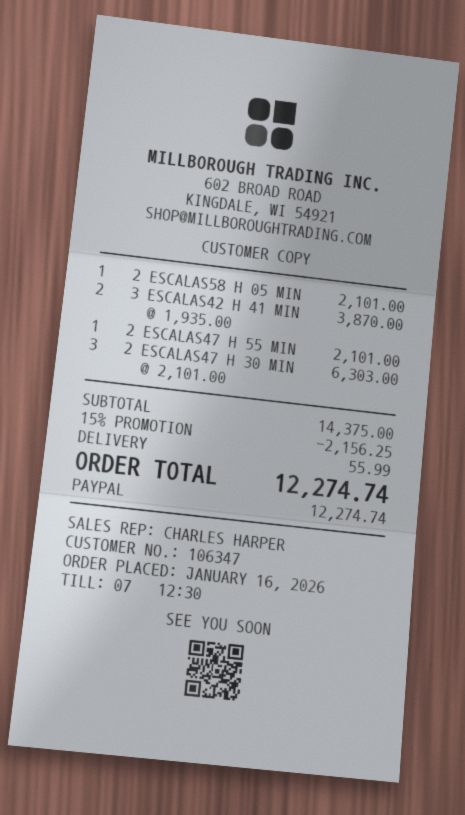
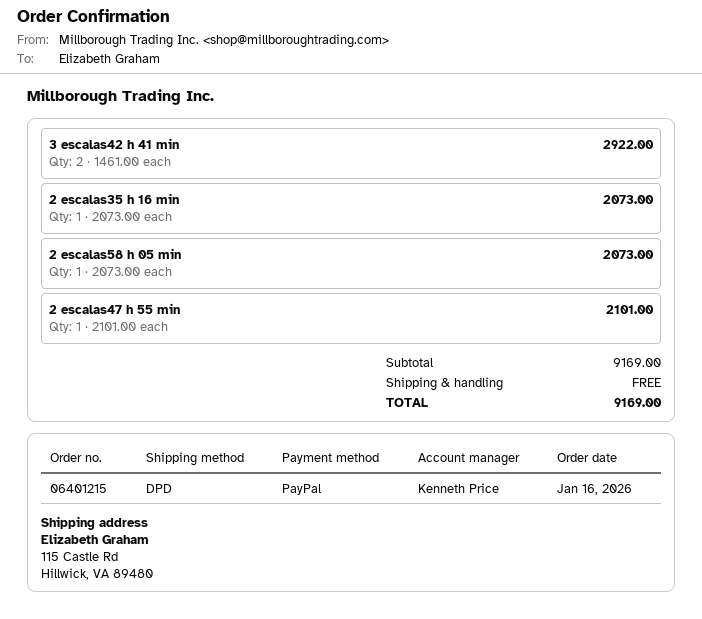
sales rep: CHARLES HARPER -> Kenneth Price
2 ESCALAS58 H 05 MIN: 1 x 2101.00 = 2101.00 -> 1 x 2073.00 = 2073.00
3 ESCALAS42 H 41 MIN: 2 x 1935.00 = 3870.00 -> 2 x 1461.00 = 2922.00
2 ESCALAS47 H 30 MIN: 3 x 2101.00 = 6303.00 -> none
2 escalas35 h 16 min: none -> 1 x 2073.00 = 2073.00
subtotal: 14375.00 -> 9169.00
discount: 15% = 2156.25 -> none
shipping: 55.99 -> 0.00
total: 12274.74 -> 9169.00

